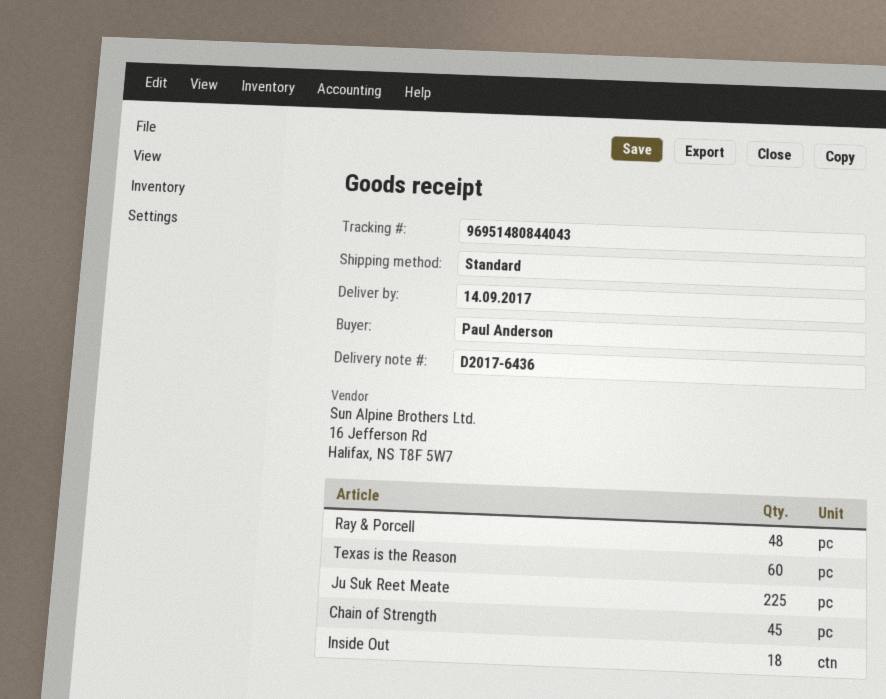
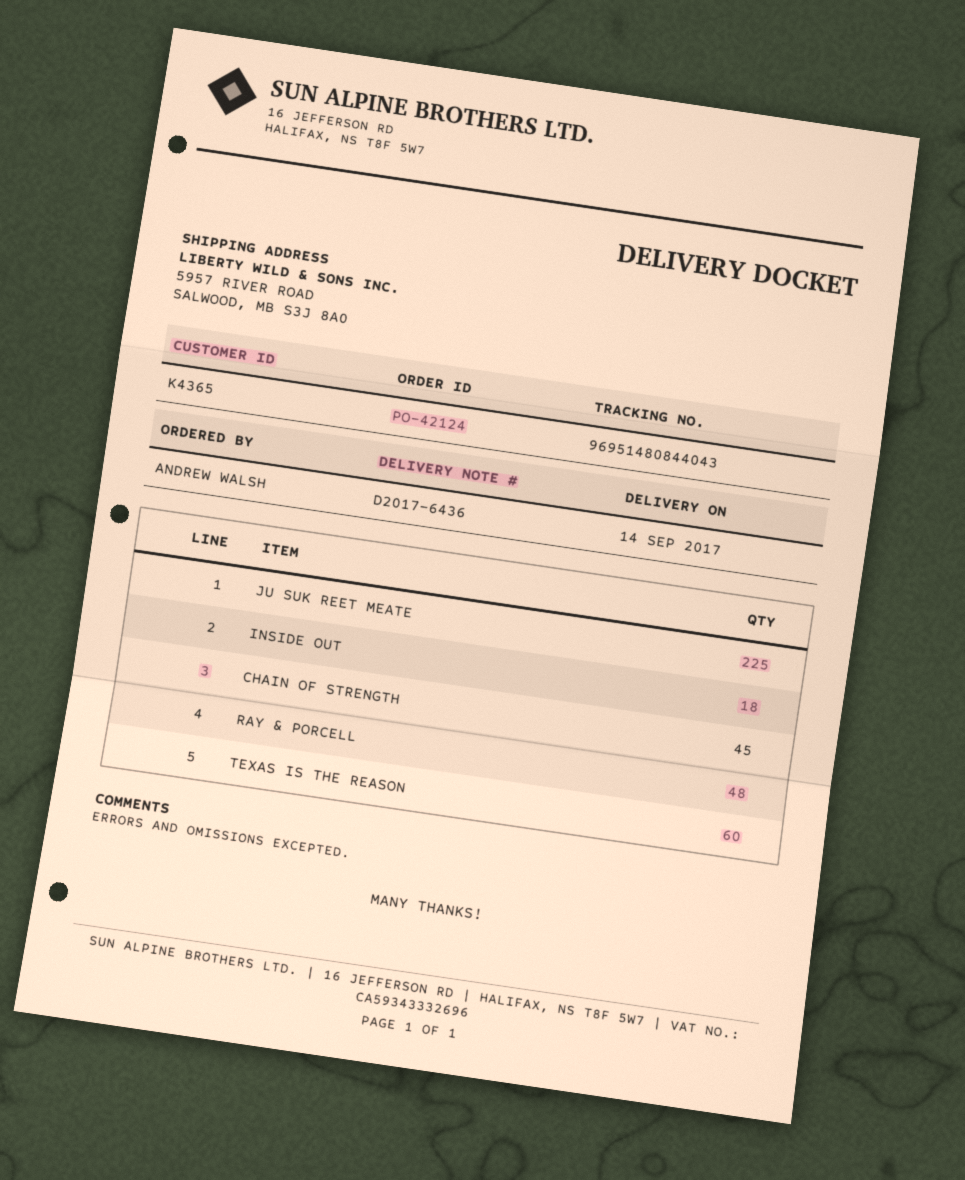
ordered by: Paul Anderson -> ANDREW WALSH

